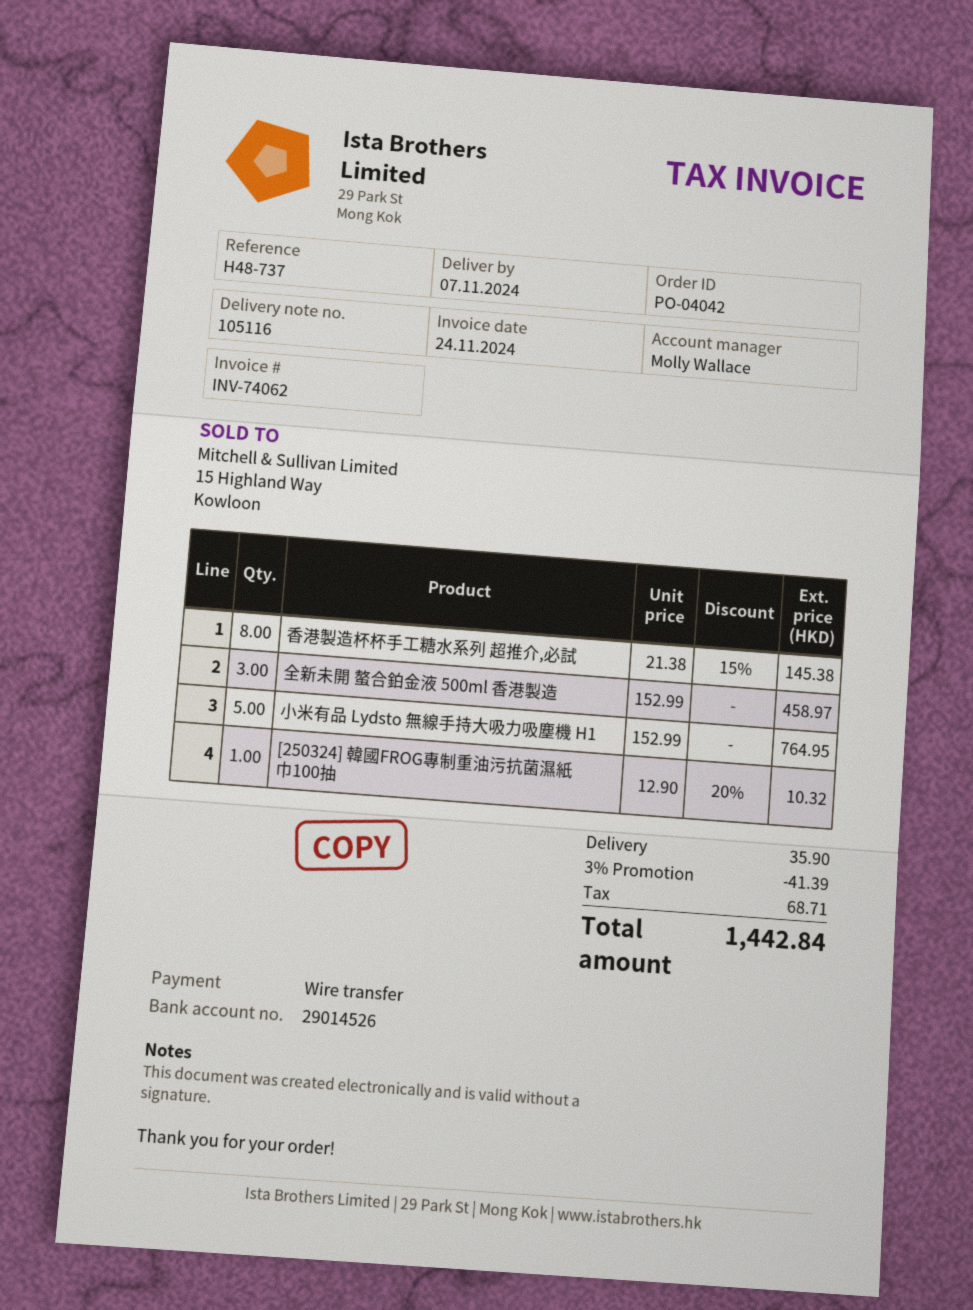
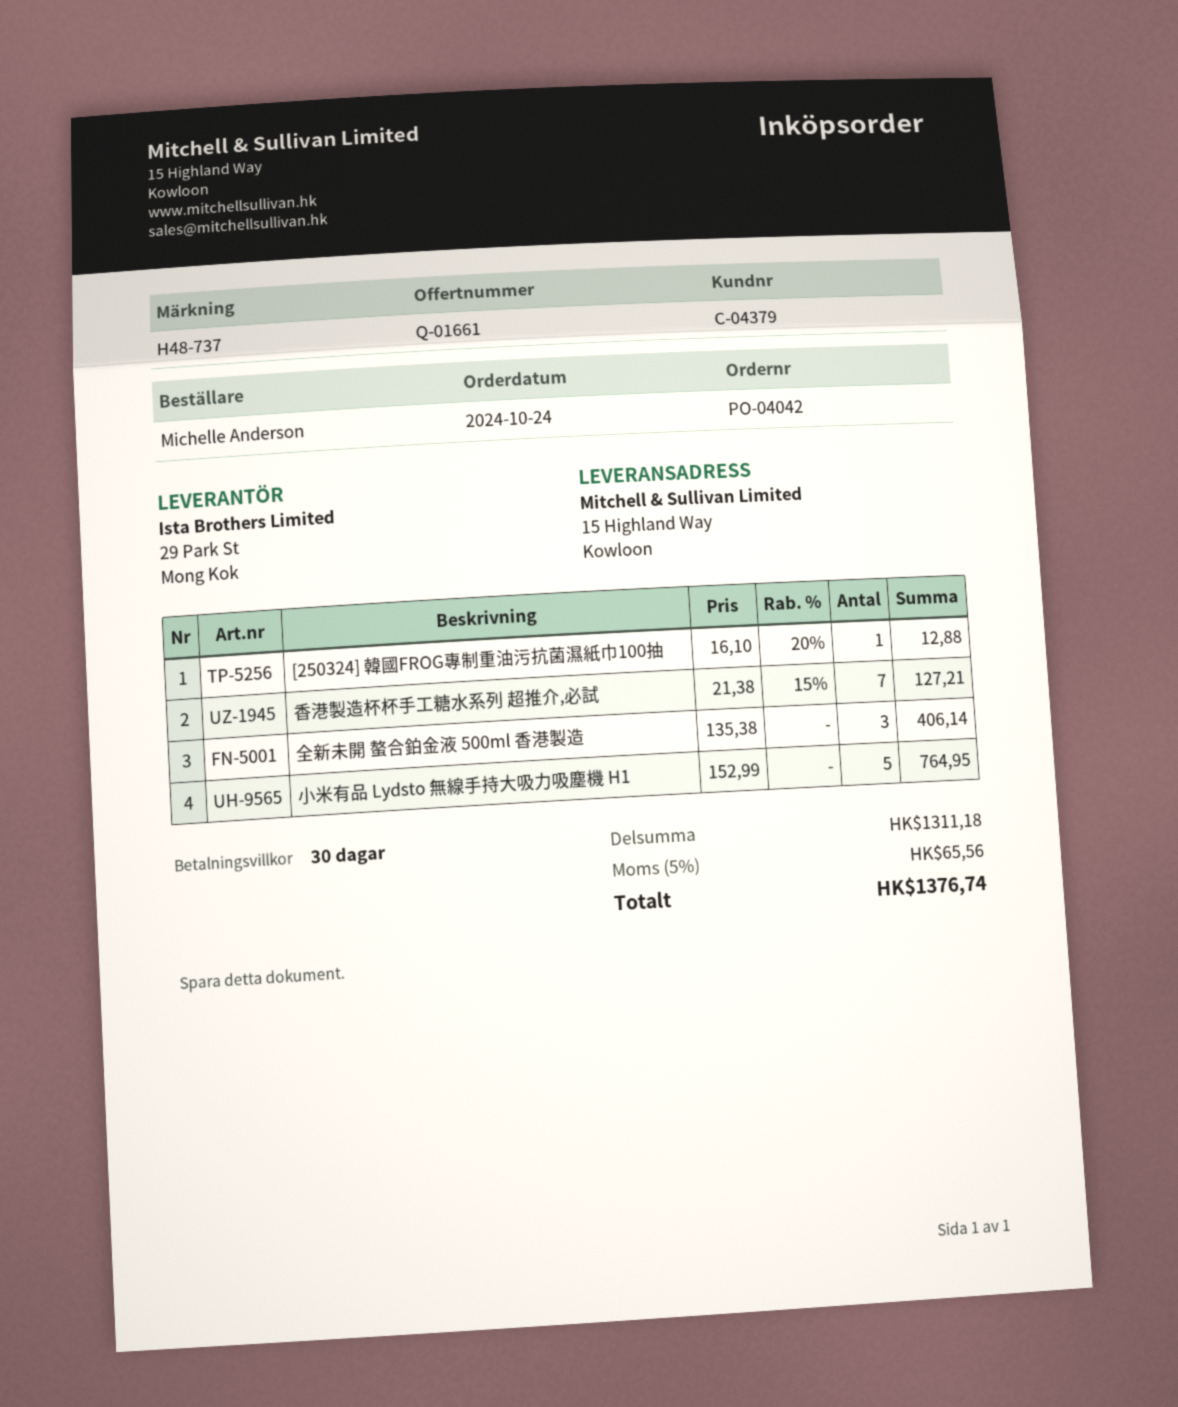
香港製造杯杯手工糖水系列 超推介,必試: 8 x 21.38 - 15% = 145.38 -> 7 x 21.38 - 15% = 127.21
全新未開 螯合鉑金液 500ml 香港製造: 3 x 152.99 = 458.97 -> 3 x 135.38 = 406.14
[250324] 韓國FROG專制重油污抗菌濕紙巾100抽: 1 x 12.90 - 20% = 10.32 -> 1 x 16.10 - 20% = 12.88
discount: 3% = 41.39 -> none
shipping: 35.90 -> none
tax: 68.71 -> 65.56
total: 1442.84 -> 1376.74

